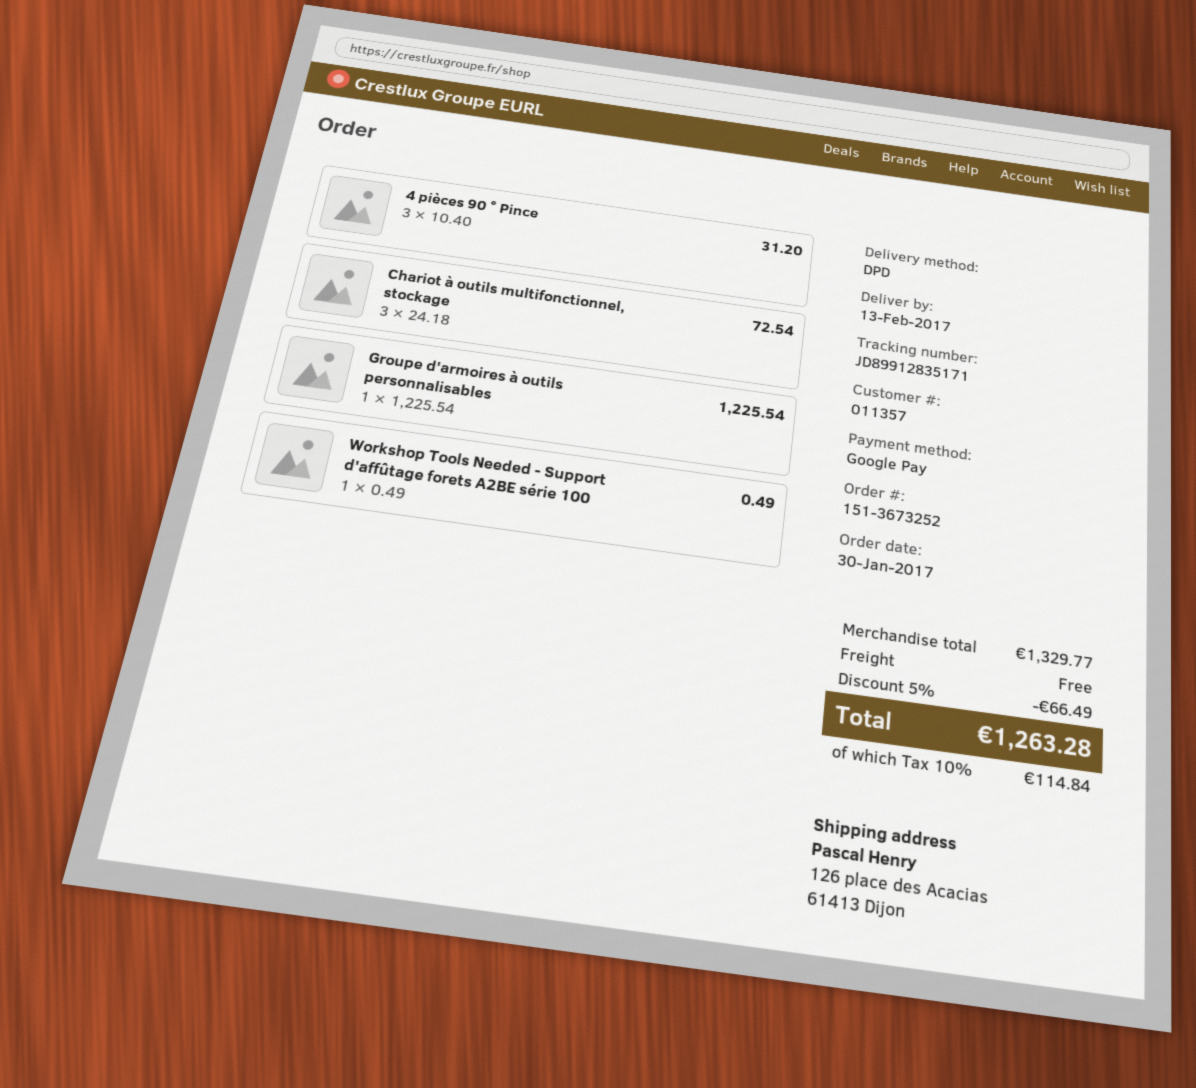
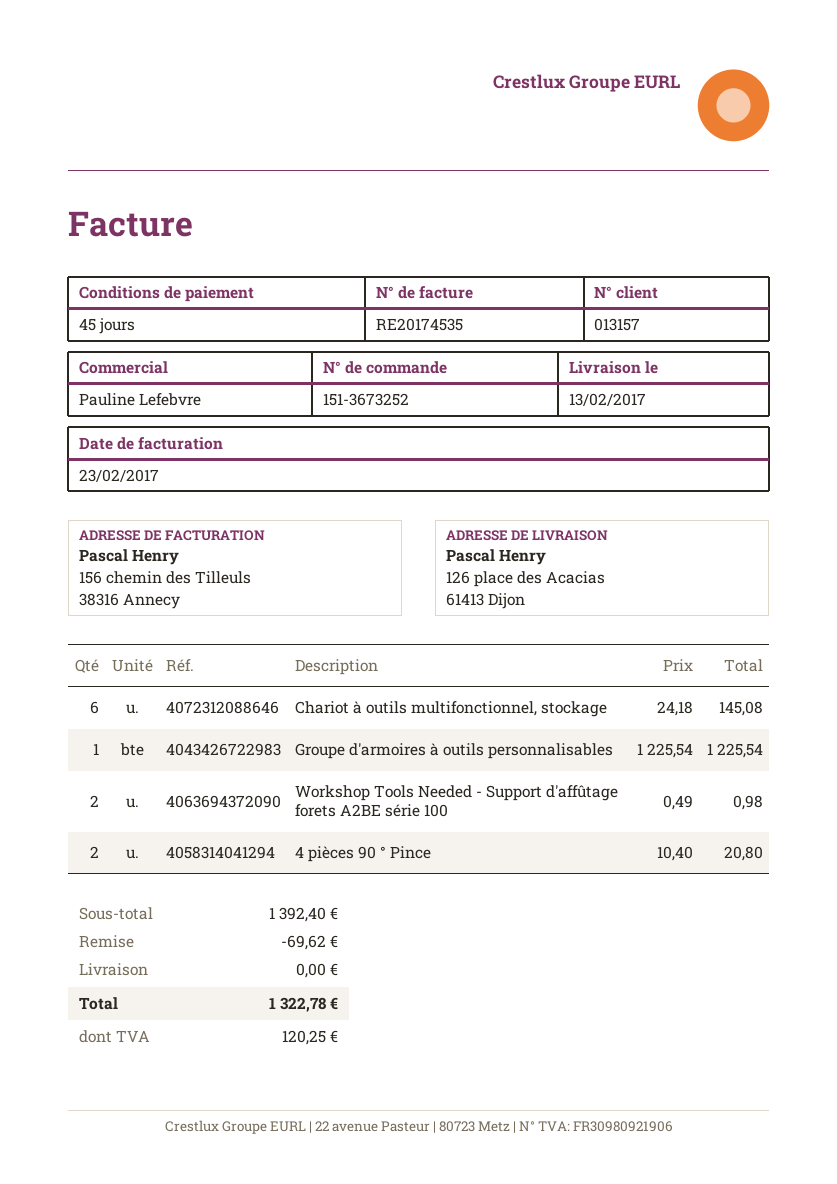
customer number: 011357 -> 013157
4 pièces 90 ° Pince: 3 x 10.40 = 31.20 -> 2 x 10.40 = 20.80
Chariot à outils multifonctionnel, stockage: 3 x 24.18 = 72.54 -> 6 x 24.18 = 145.08
Workshop Tools Needed - Support d'affûtage forets A2BE série 100: 1 x 0.49 = 0.49 -> 2 x 0.49 = 0.98
subtotal: 1329.77 -> 1392.40
discount: 66.49 -> 69.62
tax: 114.84 -> 120.25
total: 1263.28 -> 1322.78

